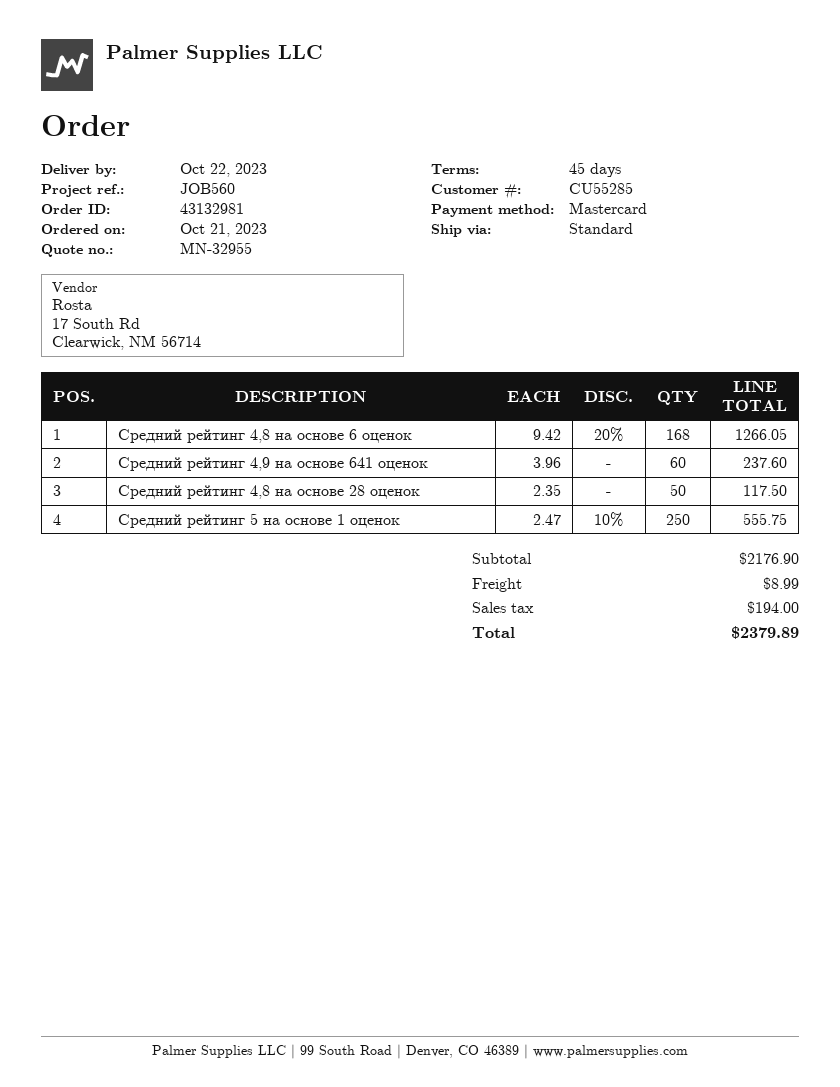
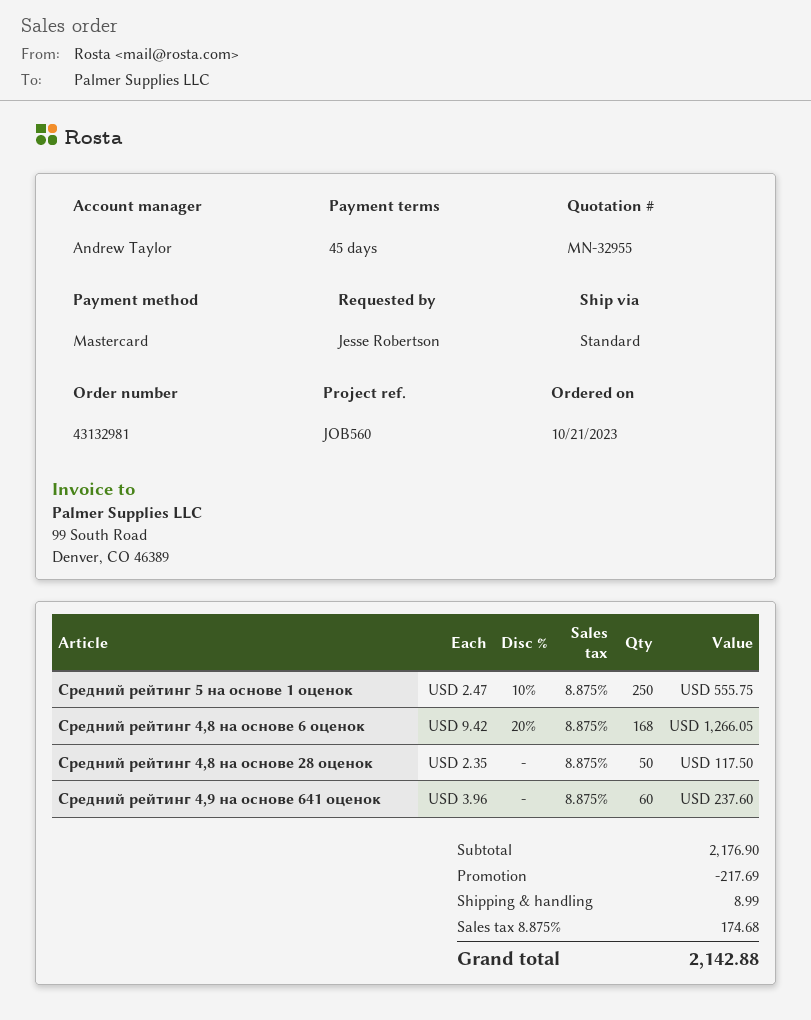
discount: none -> 217.69
tax: 194.00 -> 174.68
total: 2379.89 -> 2142.88

